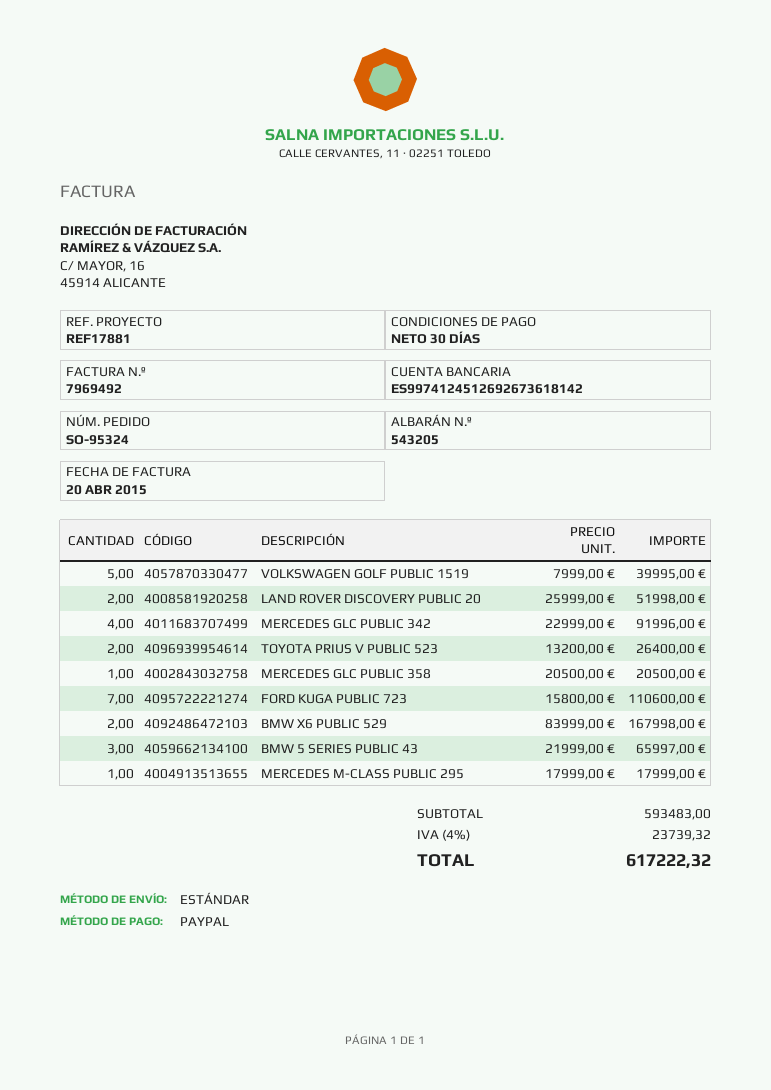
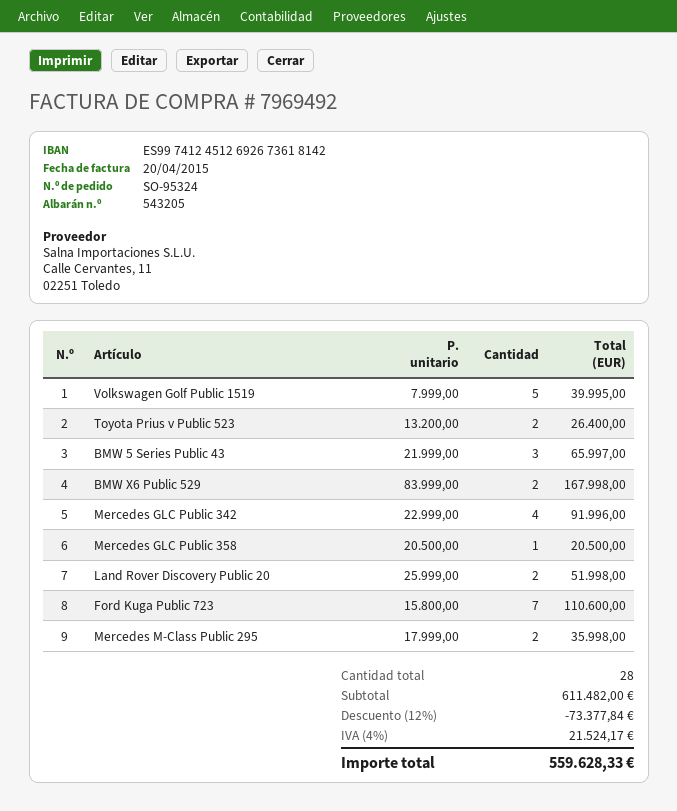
MERCEDES M-CLASS PUBLIC 295: 1 x 17999.00 = 17999.00 -> 2 x 17999.00 = 35998.00
subtotal: 593483.00 -> 611482.00
discount: none -> 12% = 73377.84
tax: 4% = 23739.32 -> 4% = 21524.17
total: 617222.32 -> 559628.33

